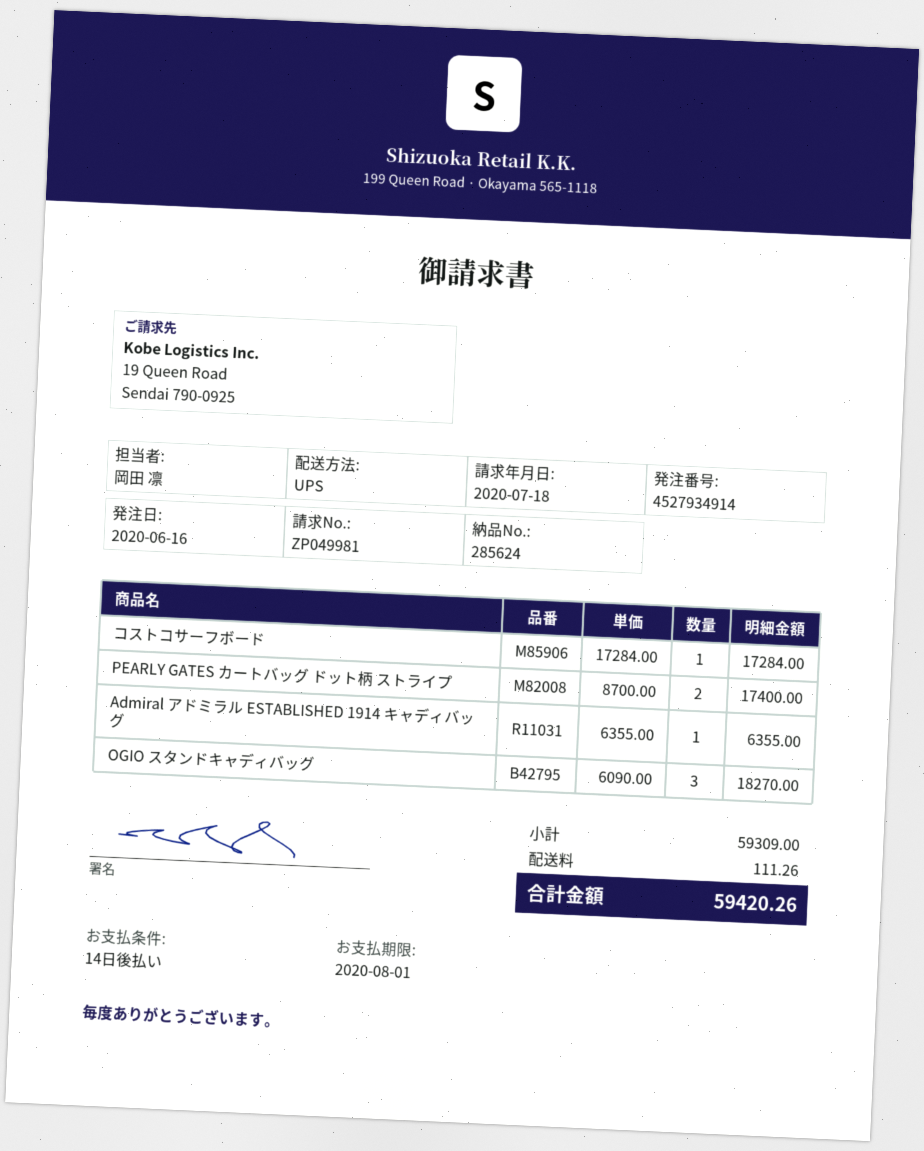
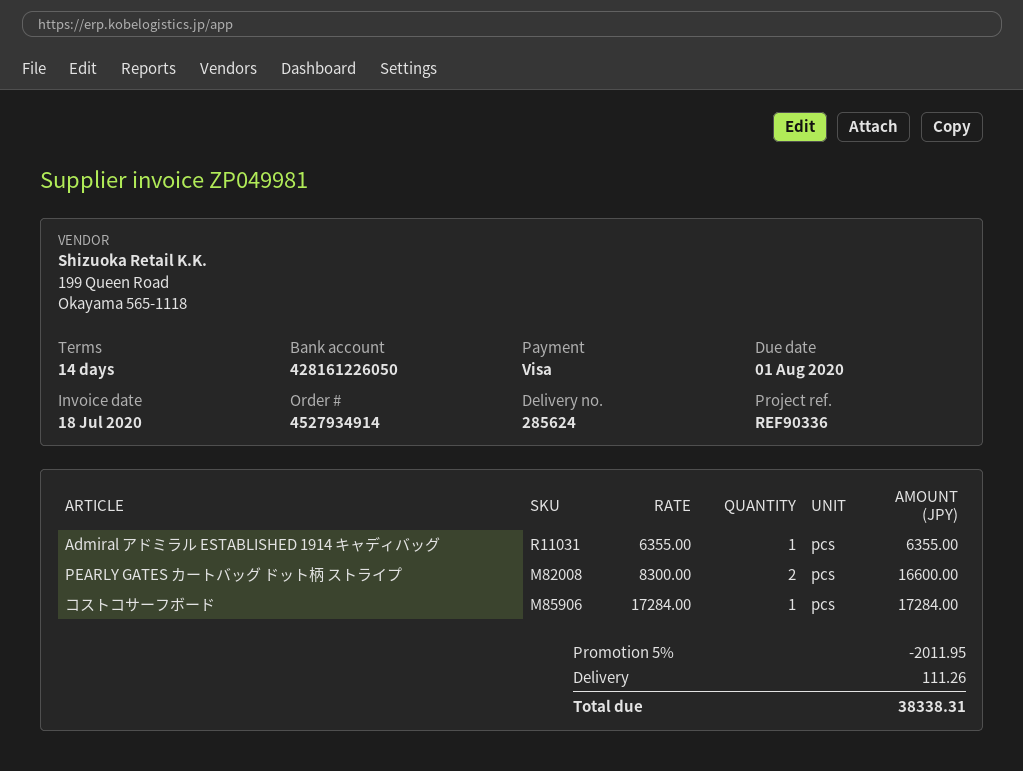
PEARLY GATES カートバッグ ドット柄 ストライプ: 2 x 8700.00 = 17400.00 -> 2 x 8300.00 = 16600.00
OGIO スタンドキャディバッグ: 3 x 6090.00 = 18270.00 -> none
discount: none -> 5% = 2011.95
total: 59420.26 -> 38338.31

